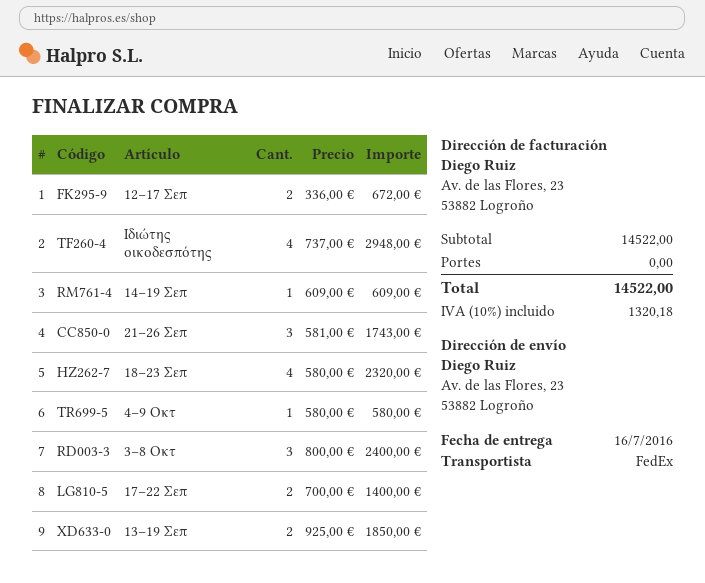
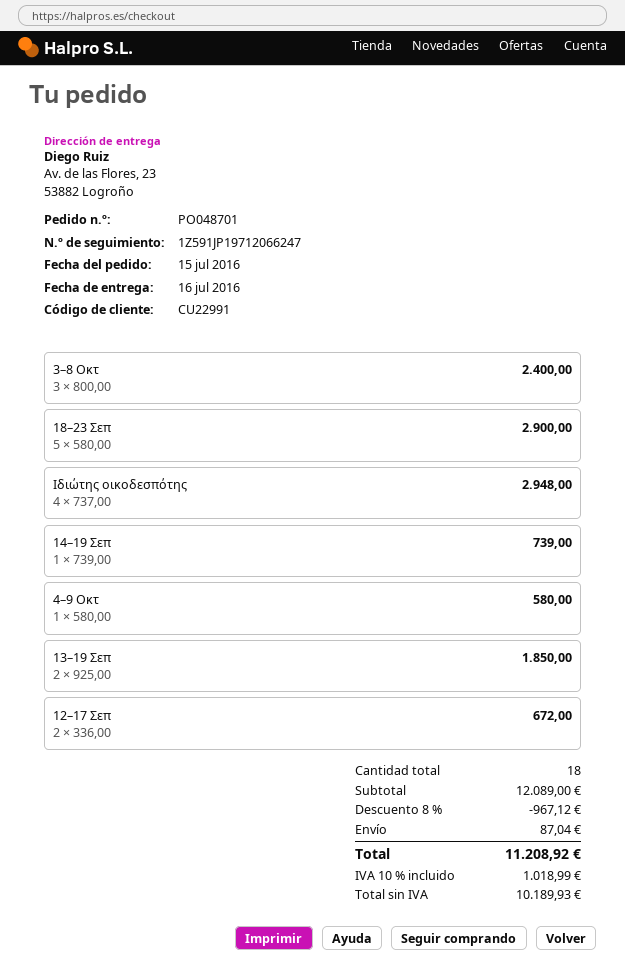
14–19 Σεπ: 1 x 609.00 = 609.00 -> 1 x 739.00 = 739.00
21–26 Σεπ: 3 x 581.00 = 1743.00 -> none
18–23 Σεπ: 4 x 580.00 = 2320.00 -> 5 x 580.00 = 2900.00
17–22 Σεπ: 2 x 700.00 = 1400.00 -> none
subtotal: 14522.00 -> 12089.00
discount: none -> 8% = 967.12
shipping: 0.00 -> 87.04
tax: 10% = 1320.18 -> 10% = 1018.99
total: 14522.00 -> 11208.92

